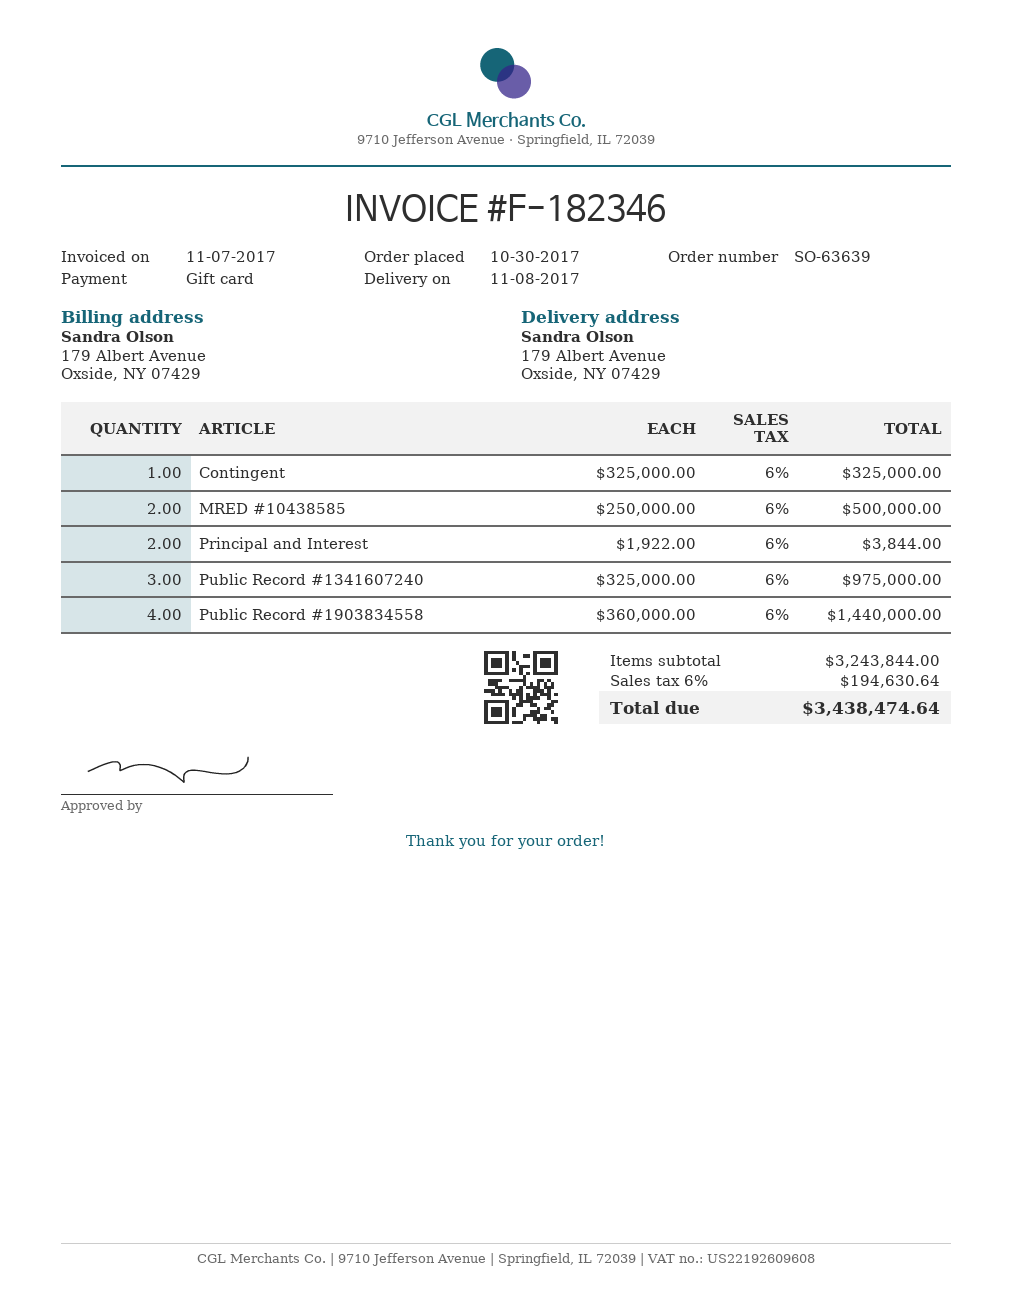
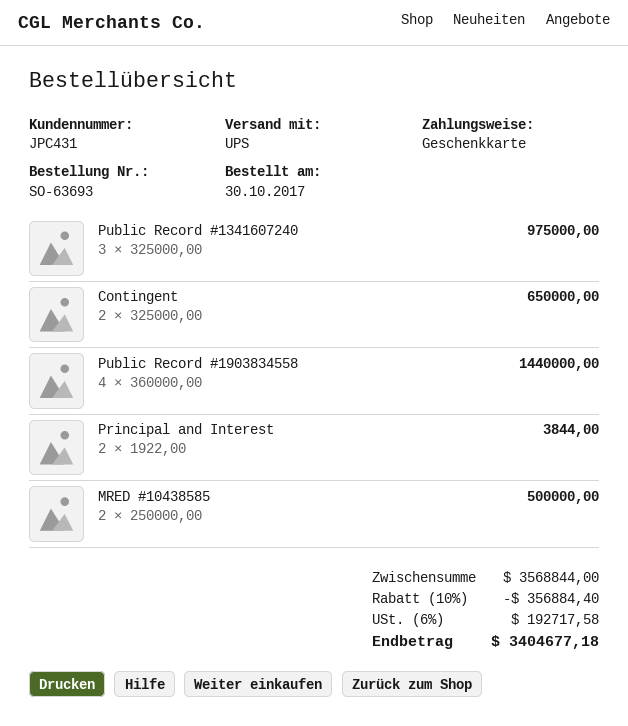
order number: SO-63639 -> SO-63693
Contingent: 1 x 325000.00 = 325000.00 -> 2 x 325000.00 = 650000.00
subtotal: 3243844.00 -> 3568844.00
discount: none -> 10% = 356884.40
tax: 6% = 194630.64 -> 6% = 192717.58
total: 3438474.64 -> 3404677.18

